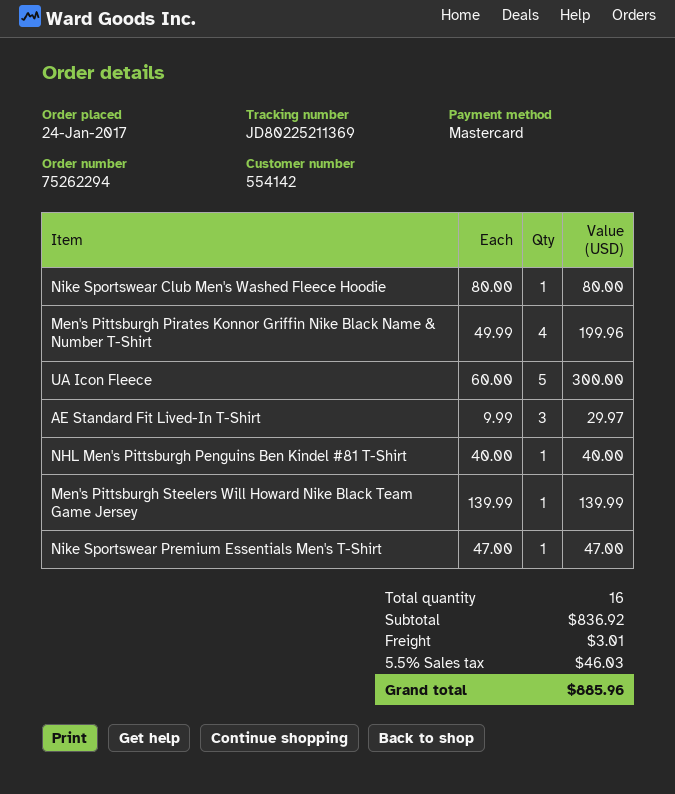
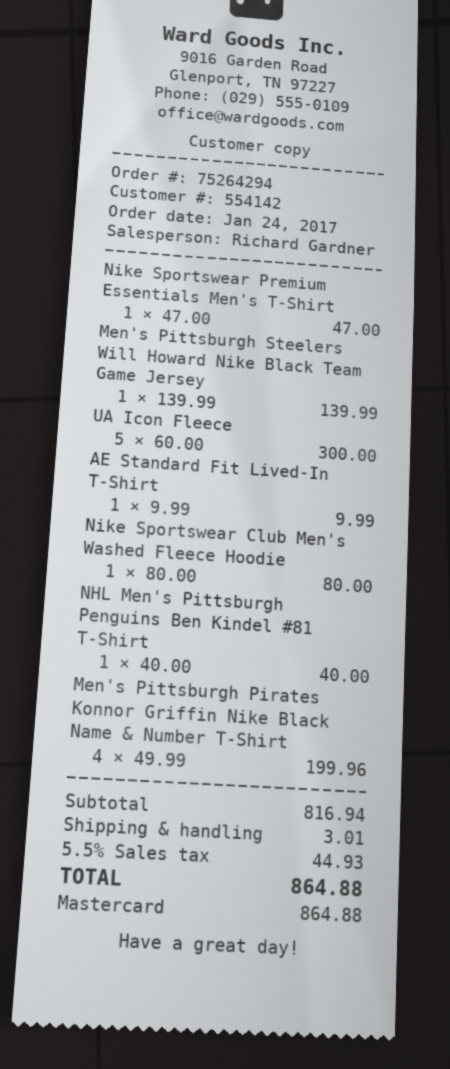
order number: 75262294 -> 75264294
AE Standard Fit Lived-In T-Shirt: 3 x 9.99 = 29.97 -> 1 x 9.99 = 9.99
subtotal: 836.92 -> 816.94
tax: 5.5% = 46.03 -> 5.5% = 44.93
total: 885.96 -> 864.88

